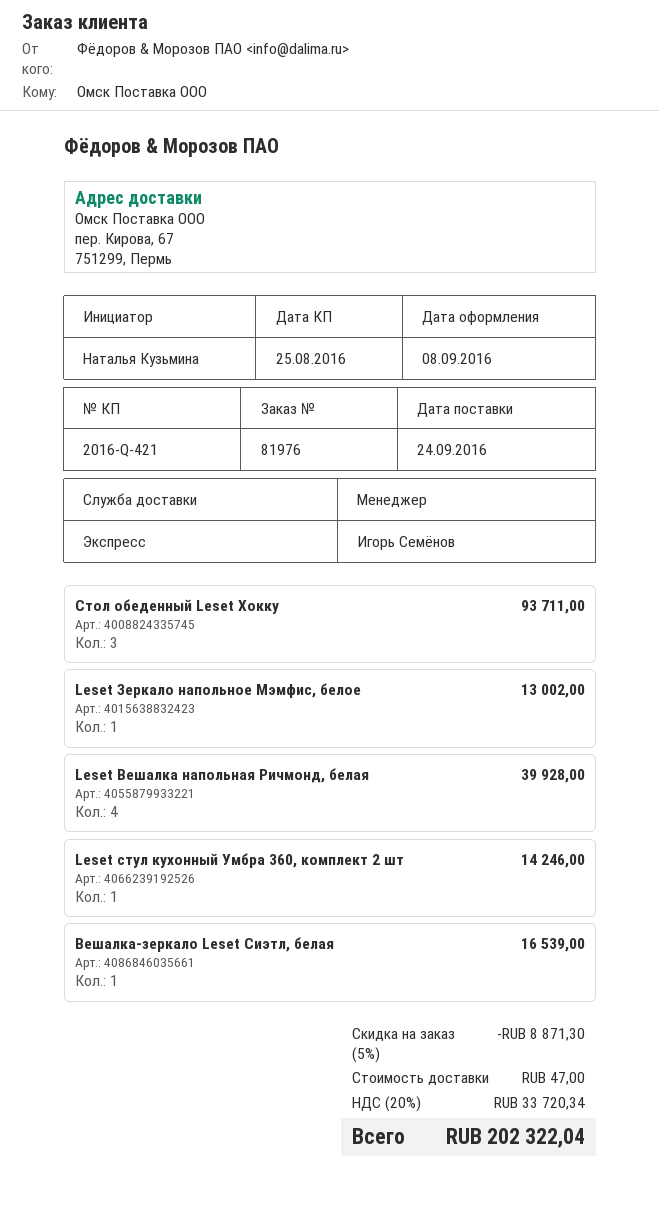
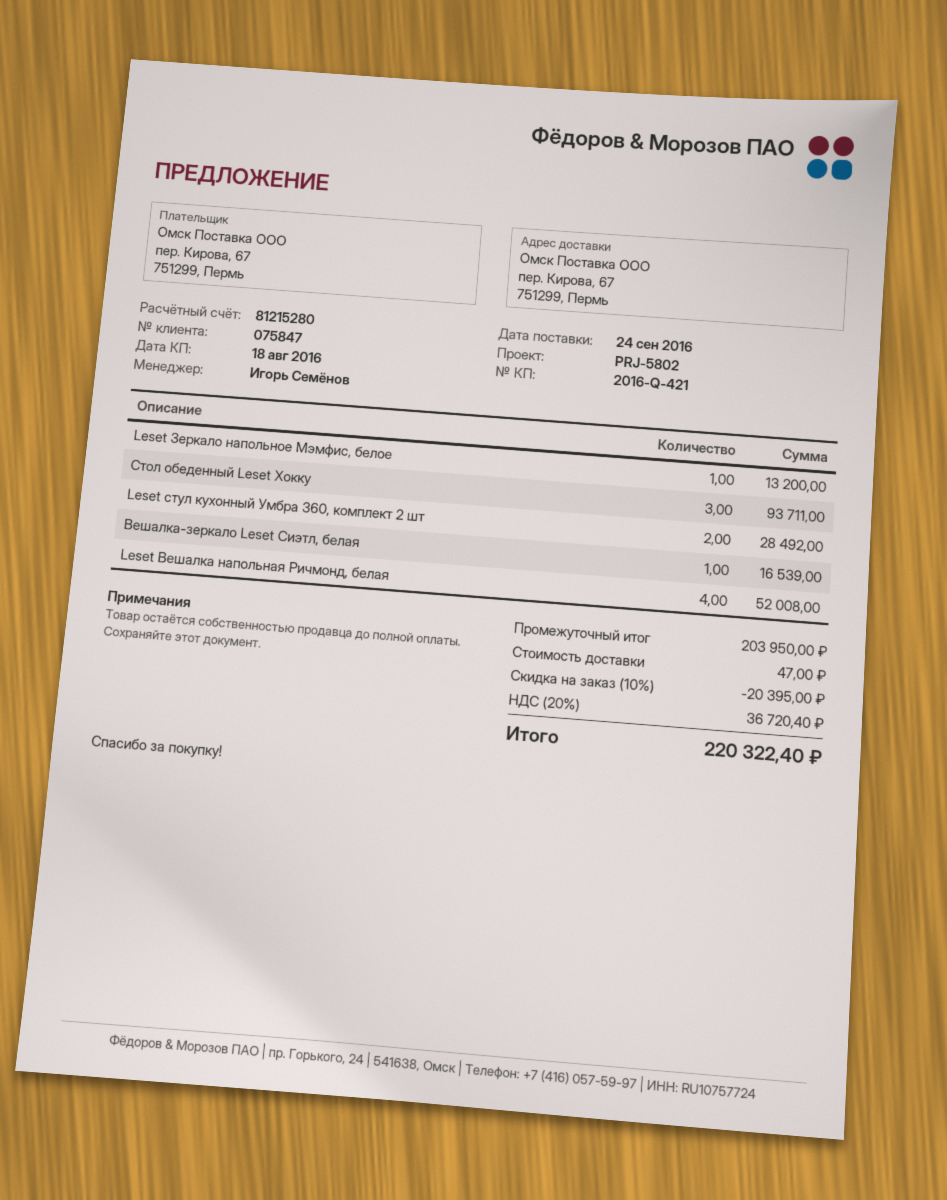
quote date: 2016-08-25 -> 2016-08-18
Leset Зеркало напольное Мэмфис, белое: 1 for 13002.00 -> 1 for 13200.00
Leset Вешалка напольная Ричмонд, белая: 4 for 39928.00 -> 4 for 52008.00
Leset стул кухонный Умбра 360, комплект 2 шт: 1 for 14246.00 -> 2 for 28492.00
discount: 5% = 8871.30 -> 10% = 20395.00
tax: 20% = 33720.34 -> 20% = 36720.40
total: 202322.04 -> 220322.40

